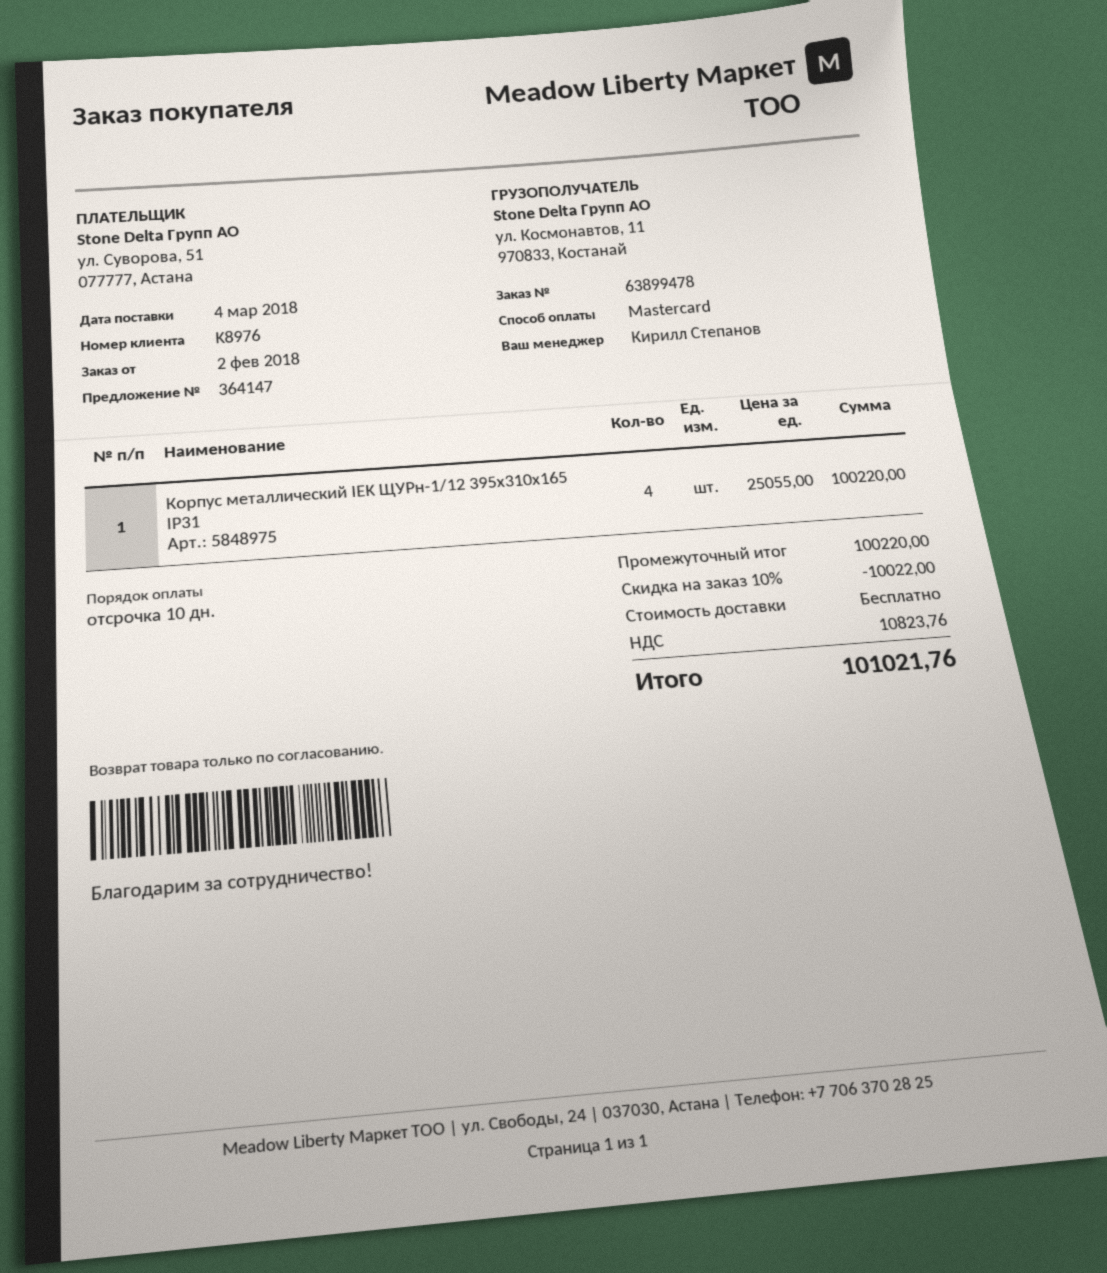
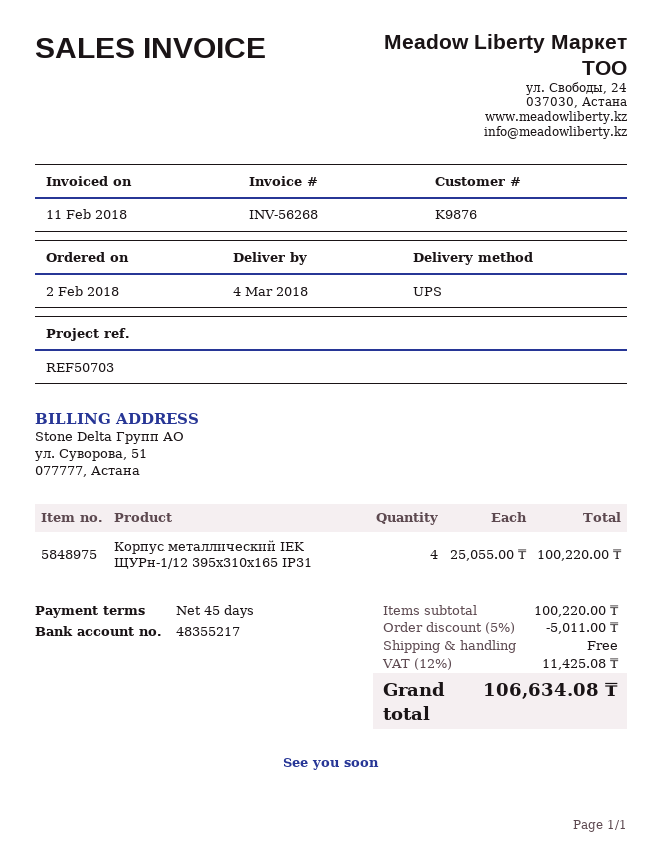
payment terms: 10 days -> 45 days
customer number: K8976 -> K9876
discount: 10% = 10022.00 -> 5% = 5011.00
tax: 10823.76 -> 11425.08
total: 101021.76 -> 106634.08

